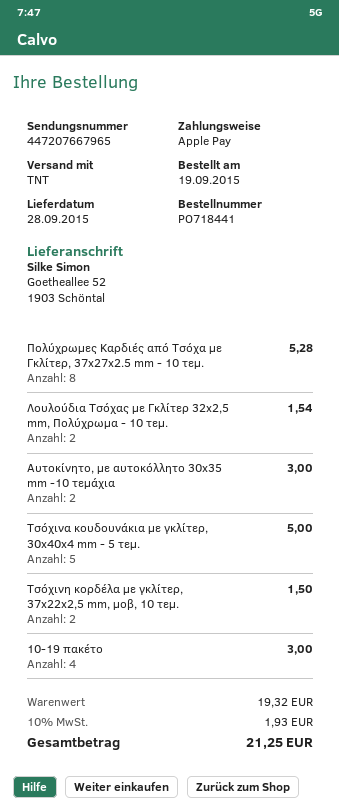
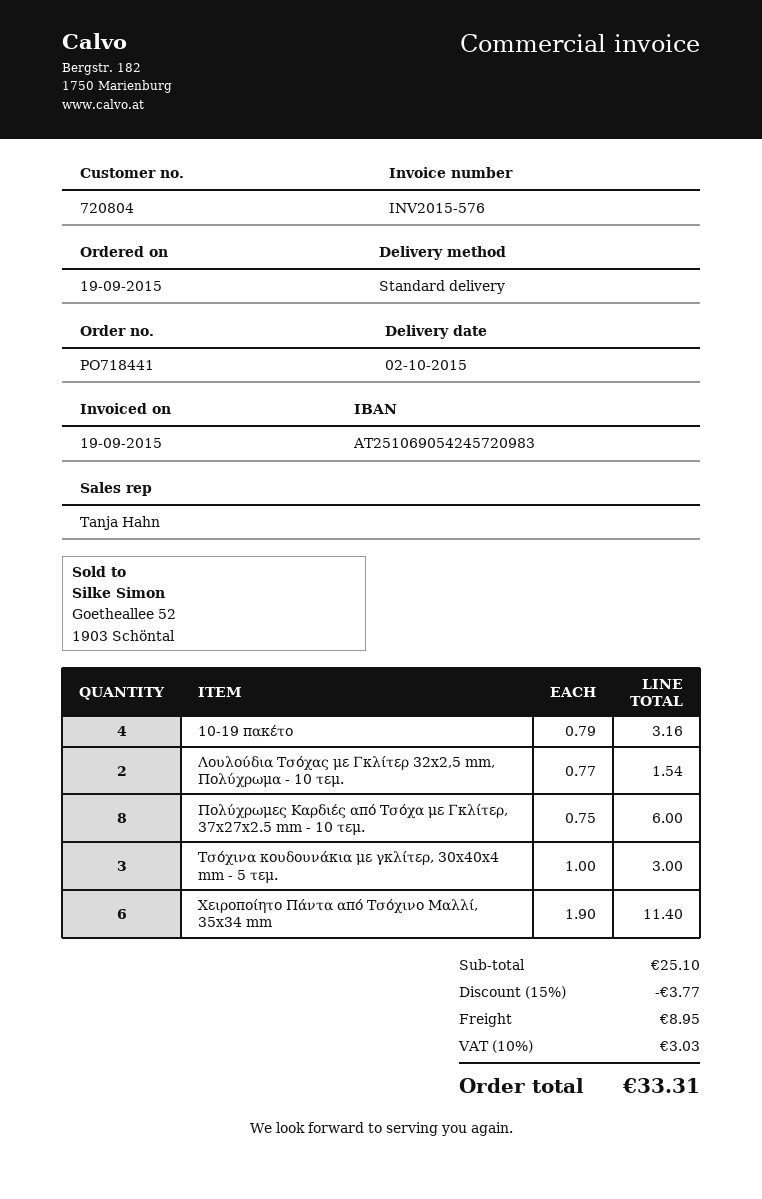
delivery date: 2015-09-28 -> 2015-10-02
shipping method: TNT -> standard
Πολύχρωμες Καρδιές από Τσόχα με Γκλίτερ, 37x27x2.5 mm - 10 τεμ.: 8 for 5.28 -> 8 for 6.00
Αυτοκίνητο, με αυτοκόλλητο 30x35 mm -10 τεμάχια: 2 for 3.00 -> none
Τσόχινα κουδουνάκια με γκλίτερ, 30x40x4 mm - 5 τεμ.: 5 for 5.00 -> 3 for 3.00
Τσόχινη κορδέλα με γκλίτερ, 37x22x2,5 mm, μοβ, 10 τεμ.: 2 for 1.50 -> none
10-19 πακέτο: 4 for 3.00 -> 4 for 3.16
Χειροποίητο Πάντα από Τσόχινο Μαλλί, 35x34 mm: none -> 6 for 11.40
subtotal: 19.32 -> 25.10
discount: none -> 15% = 3.77
shipping: none -> 8.95
tax: 10% = 1.93 -> 10% = 3.03
total: 21.25 -> 33.31

